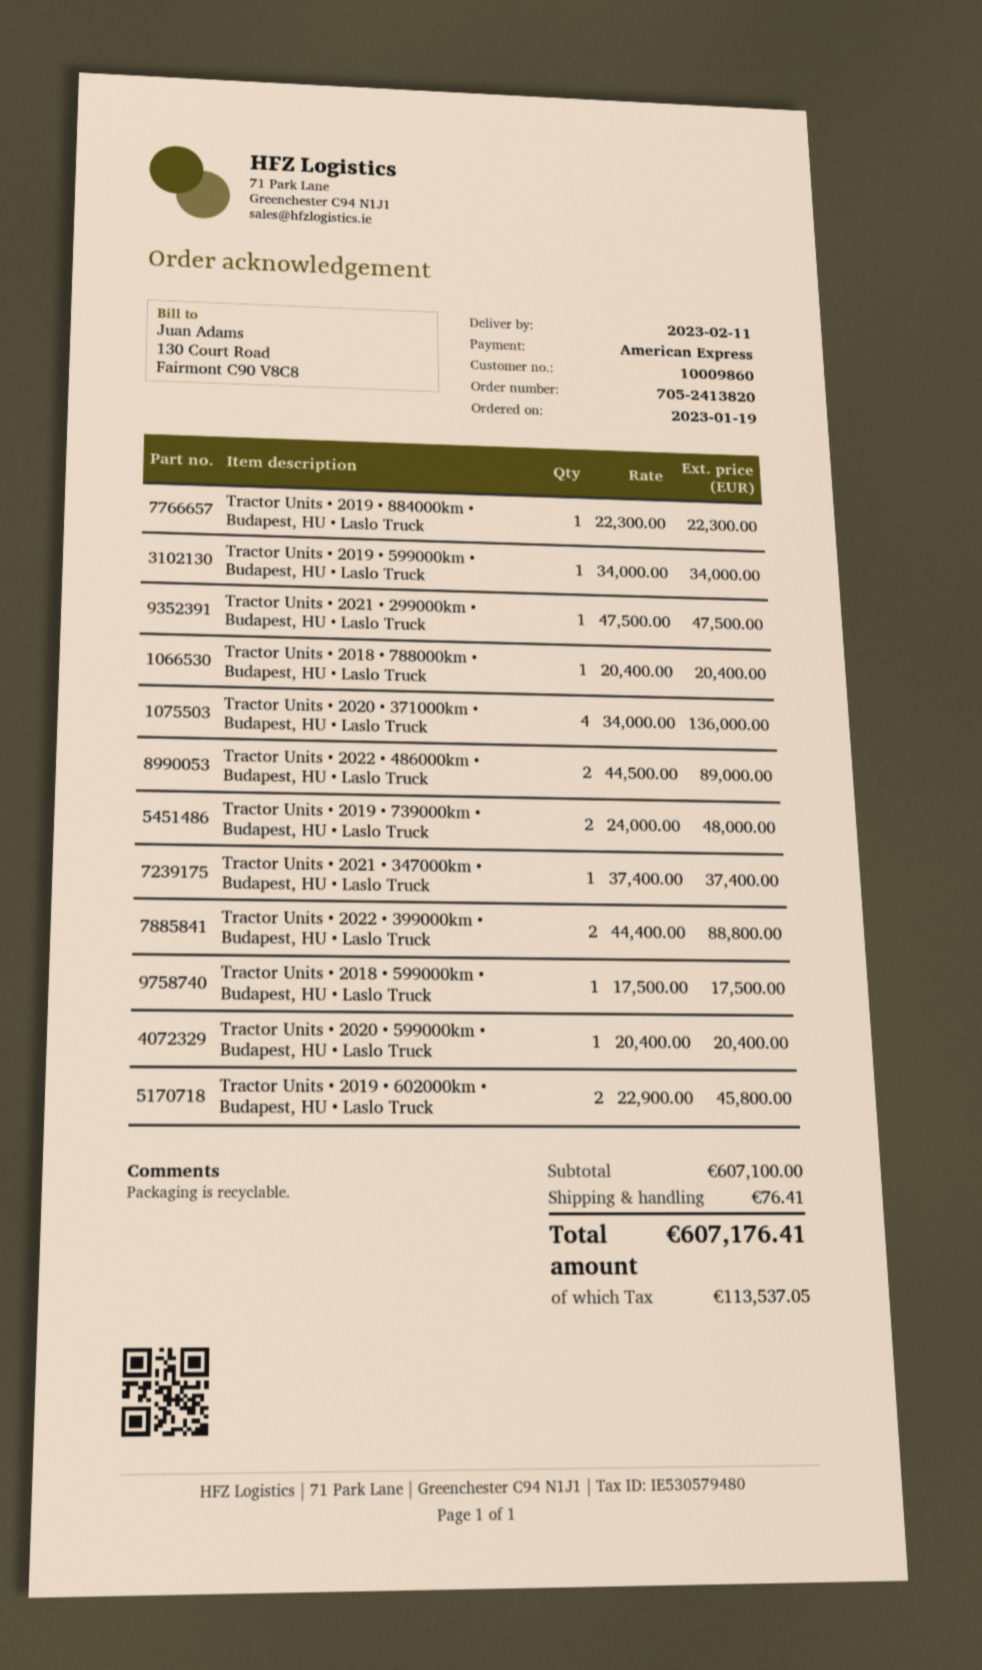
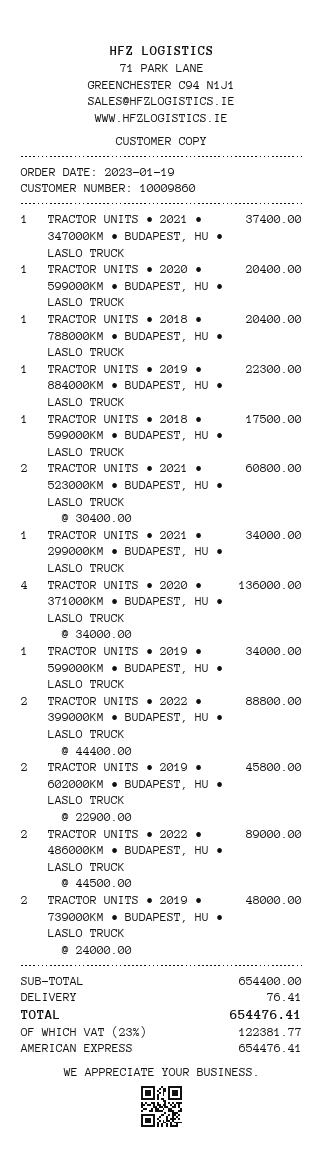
Tractor Units • 2021 • 299000km • Budapest, HU • Laslo Truck: 1 x 47500.00 = 47500.00 -> 1 x 34000.00 = 34000.00
TRACTOR UNITS • 2021 • 523000KM • BUDAPEST, HU • LASLO TRUCK: none -> 2 x 30400.00 = 60800.00
subtotal: 607100.00 -> 654400.00
tax: 113537.05 -> 122381.77
total: 607176.41 -> 654476.41

